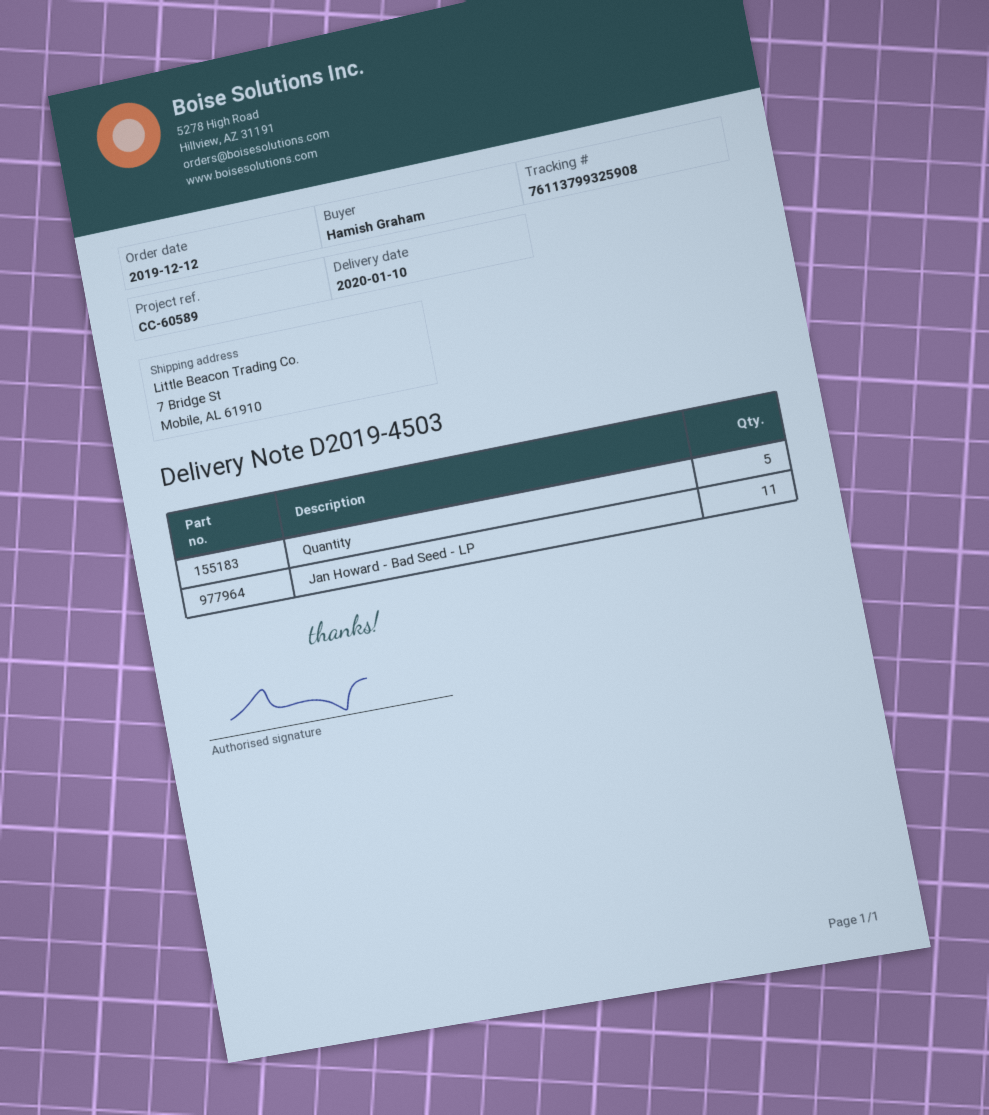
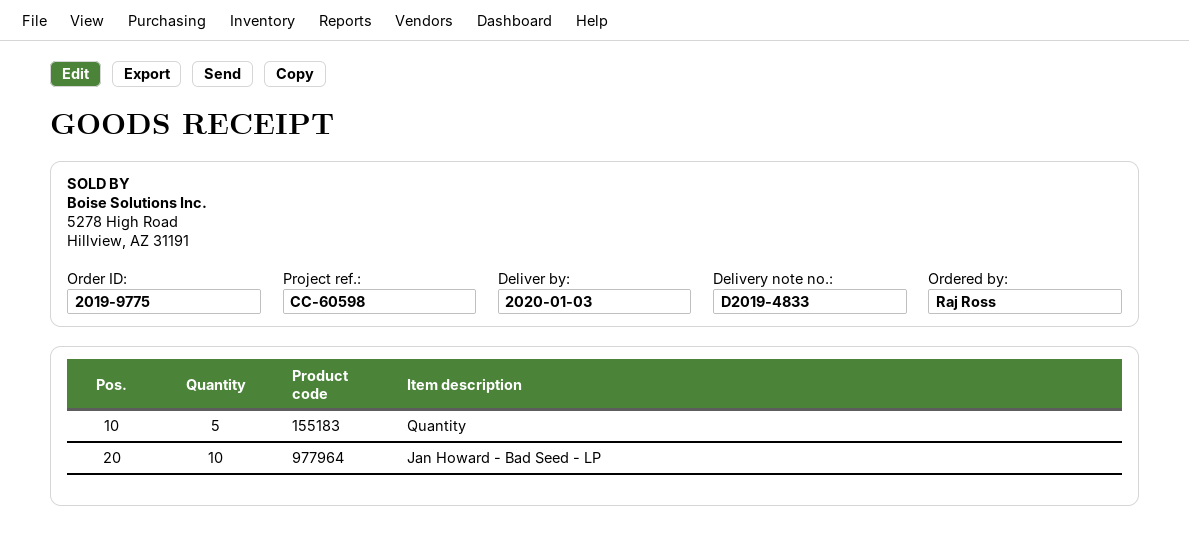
delivery note number: D2019-4503 -> D2019-4833
delivery date: 2020-01-10 -> 2020-01-03
reference: CC-60589 -> CC-60598
ordered by: Hamish Graham -> Raj Ross
Jan Howard - Bad Seed - LP: 11 -> 10

